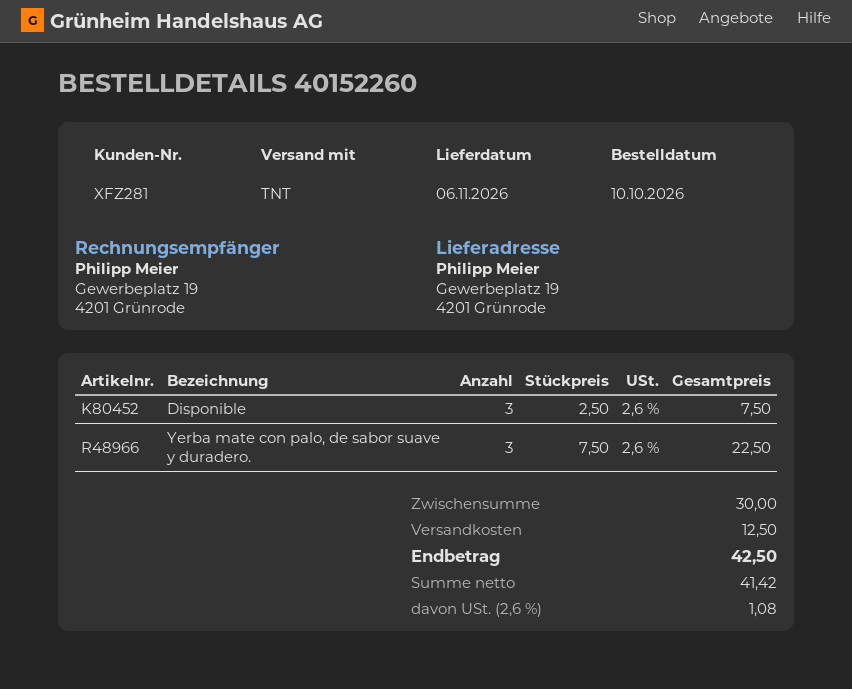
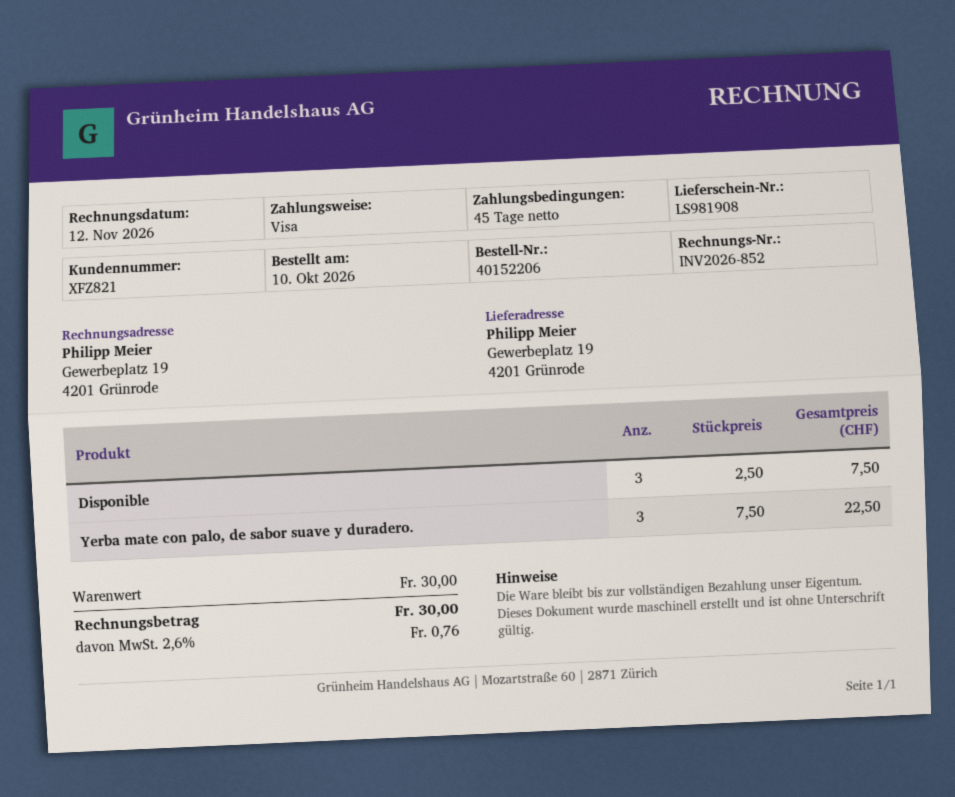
order number: 40152260 -> 40152206
customer number: XFZ281 -> XFZ821
shipping: 12.50 -> none
tax: 2.6% = 1.08 -> 2.6% = 0.76
total: 42.50 -> 30.00

